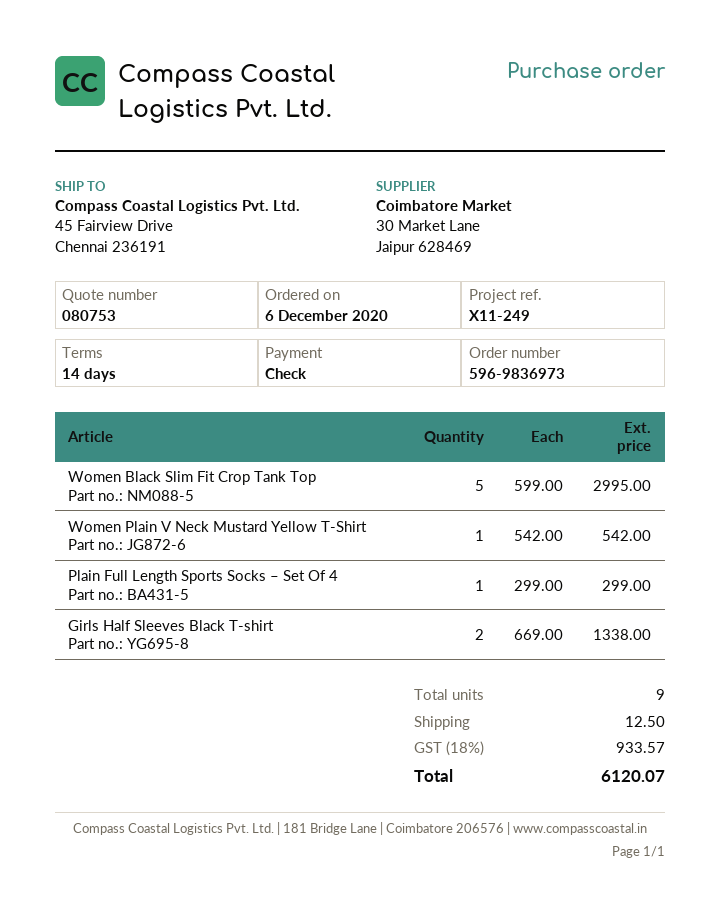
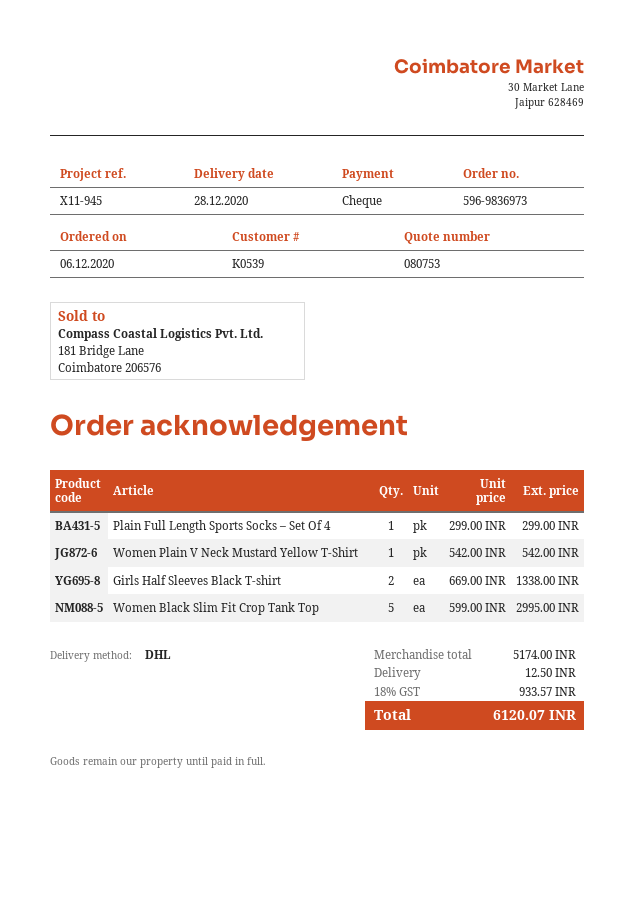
reference: X11-249 -> X11-945

